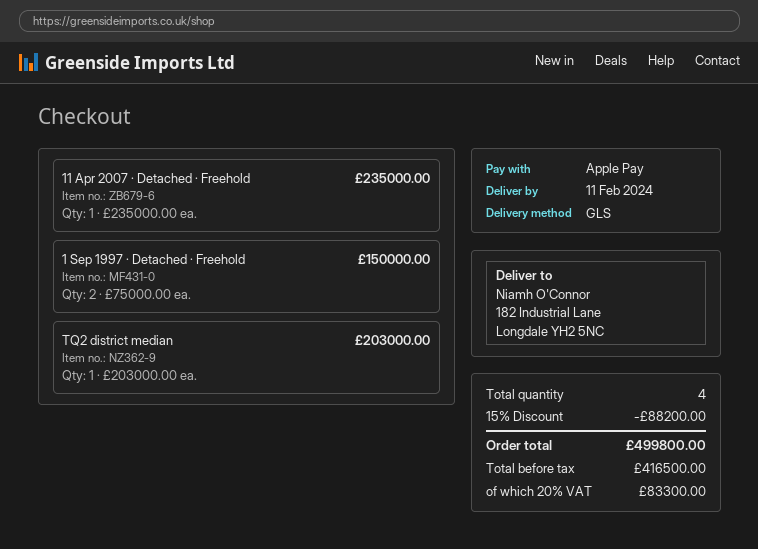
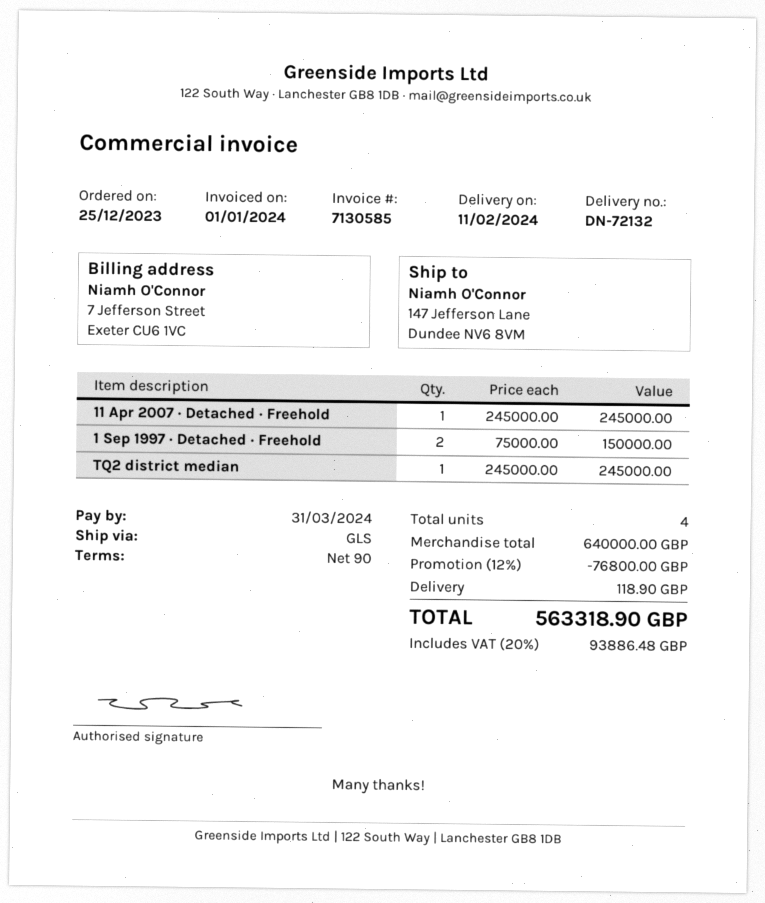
ship to: 182 Industrial Lane, Longdale YH2 5NC -> 147 Jefferson Lane, Dundee NV6 8VM
11 Apr 2007 · Detached · Freehold: 1 x 235000.00 = 235000.00 -> 1 x 245000.00 = 245000.00
TQ2 district median: 1 x 203000.00 = 203000.00 -> 1 x 245000.00 = 245000.00
discount: 15% = 88200.00 -> 12% = 76800.00
shipping: none -> 118.90
tax: 20% = 83300.00 -> 20% = 93886.48
total: 499800.00 -> 563318.90

